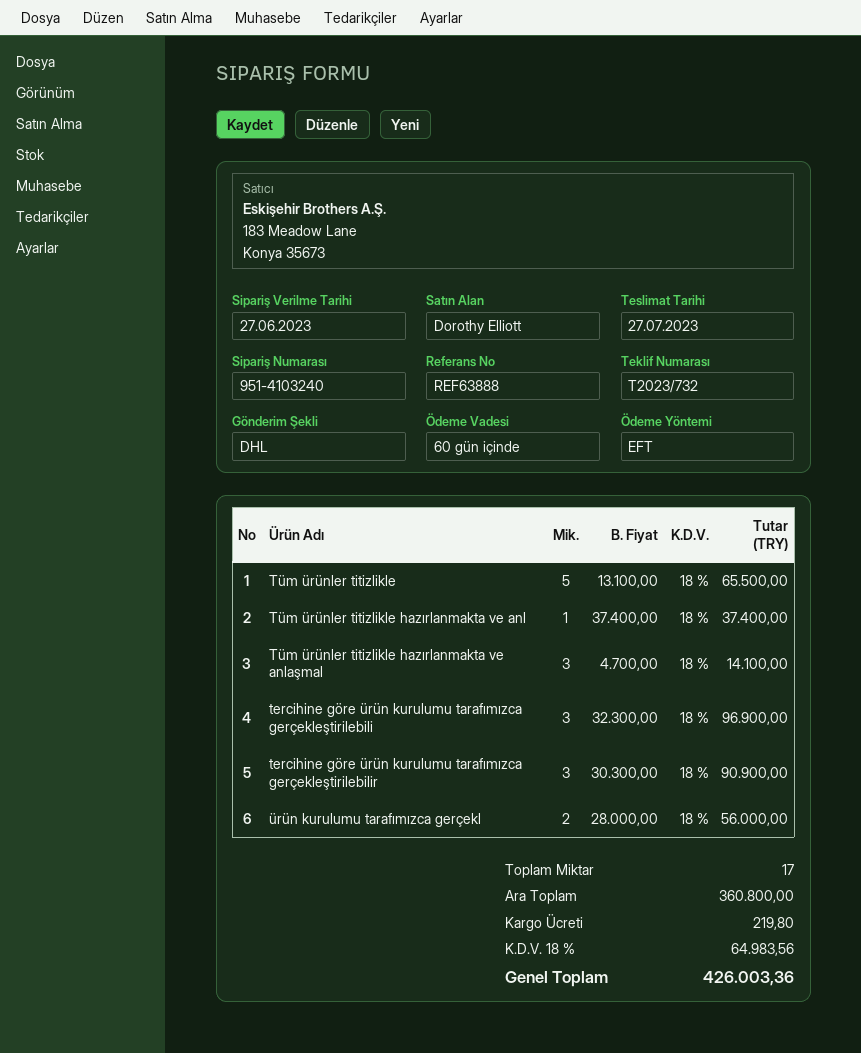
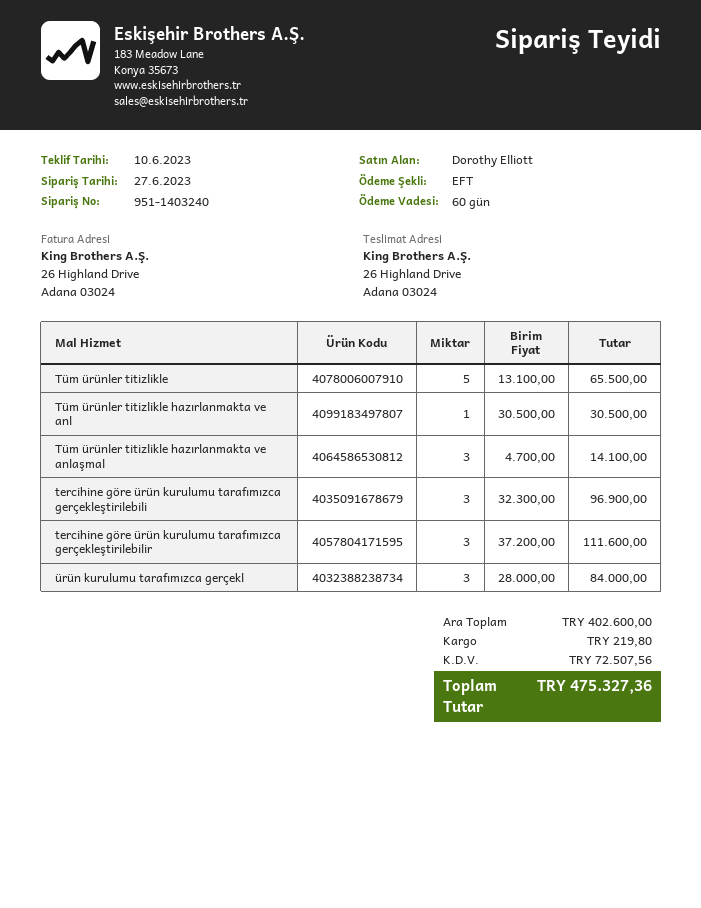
order number: 951-4103240 -> 951-1403240
Tüm ürünler titizlikle hazırlanmakta ve anl: 1 x 37400.00 = 37400.00 -> 1 x 30500.00 = 30500.00
tercihine göre ürün kurulumu tarafımızca gerçekleştirilebilir: 3 x 30300.00 = 90900.00 -> 3 x 37200.00 = 111600.00
ürün kurulumu tarafımızca gerçekl: 2 x 28000.00 = 56000.00 -> 3 x 28000.00 = 84000.00
subtotal: 360800.00 -> 402600.00
tax: 64983.56 -> 72507.56
total: 426003.36 -> 475327.36

